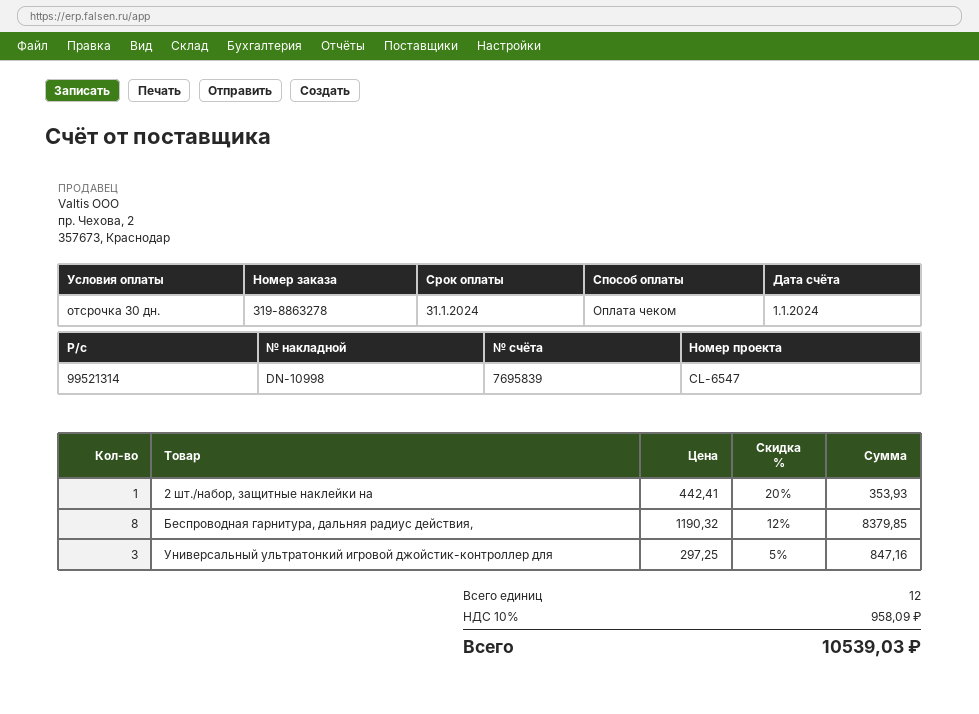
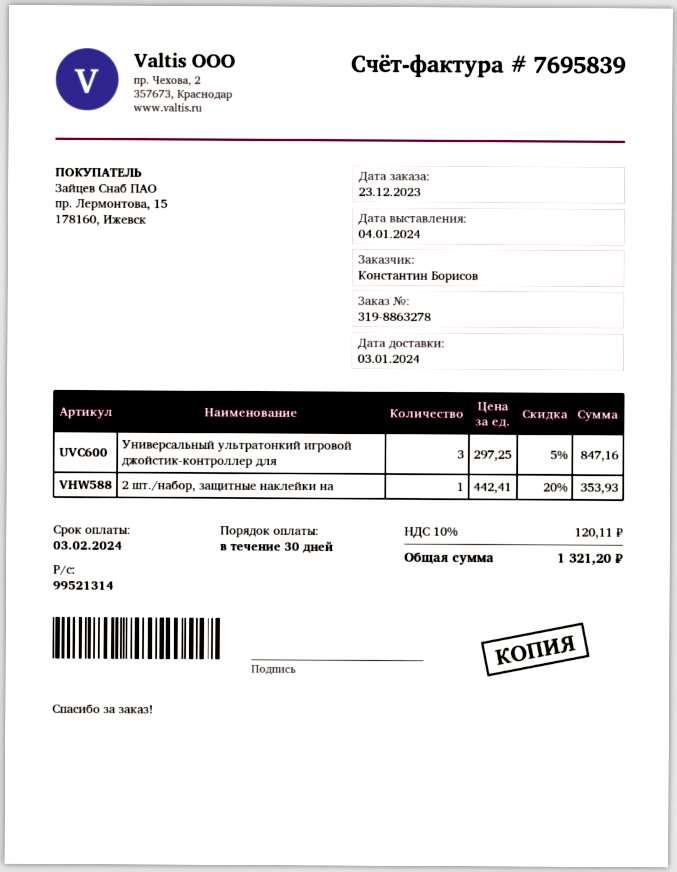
invoice date: 2024-01-01 -> 2024-01-04
due date: 2024-01-31 -> 2024-02-03
Беспроводная гарнитура, дальняя радиус действия,: 8 x 1190.32 - 12% = 8379.85 -> none
tax: 10% = 958.09 -> 10% = 120.11
total: 10539.03 -> 1321.20

